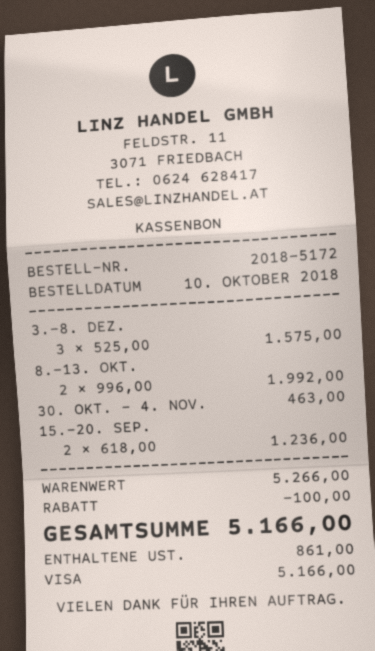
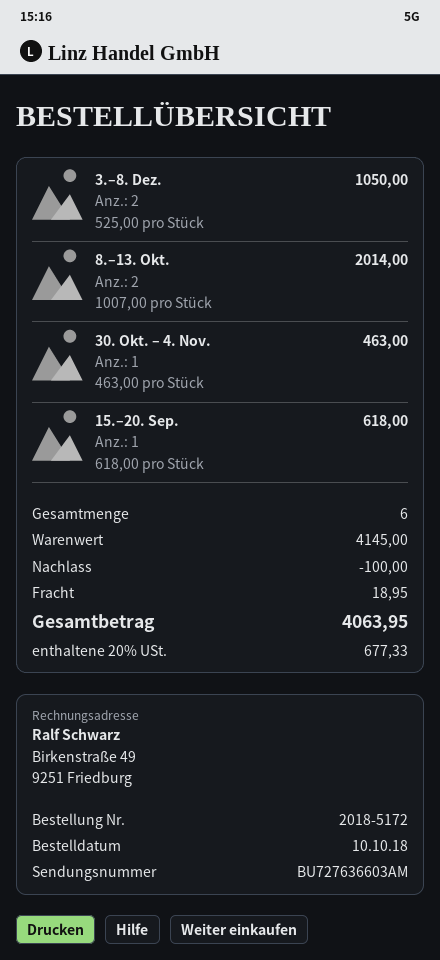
3.–8. DEZ.: 3 x 525.00 = 1575.00 -> 2 x 525.00 = 1050.00
8.–13. OKT.: 2 x 996.00 = 1992.00 -> 2 x 1007.00 = 2014.00
15.–20. SEP.: 2 x 618.00 = 1236.00 -> 1 x 618.00 = 618.00
subtotal: 5266.00 -> 4145.00
shipping: none -> 18.95
tax: 861.00 -> 677.33
total: 5166.00 -> 4063.95

